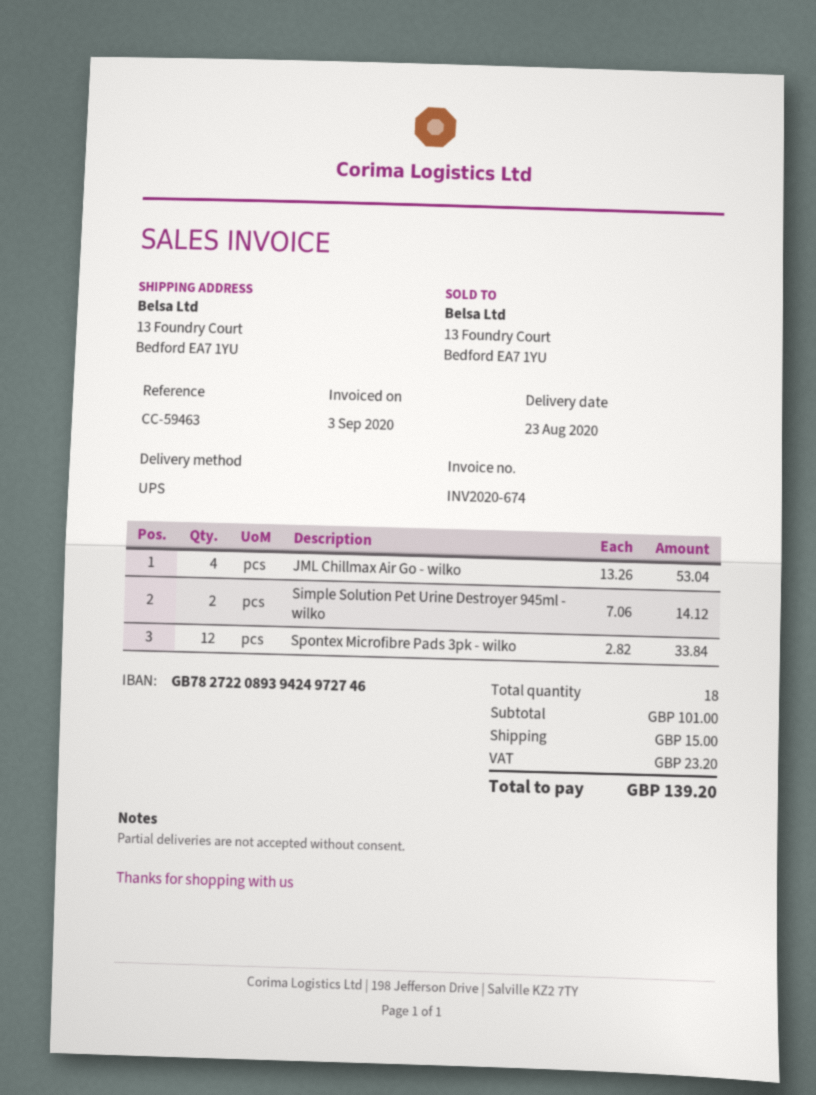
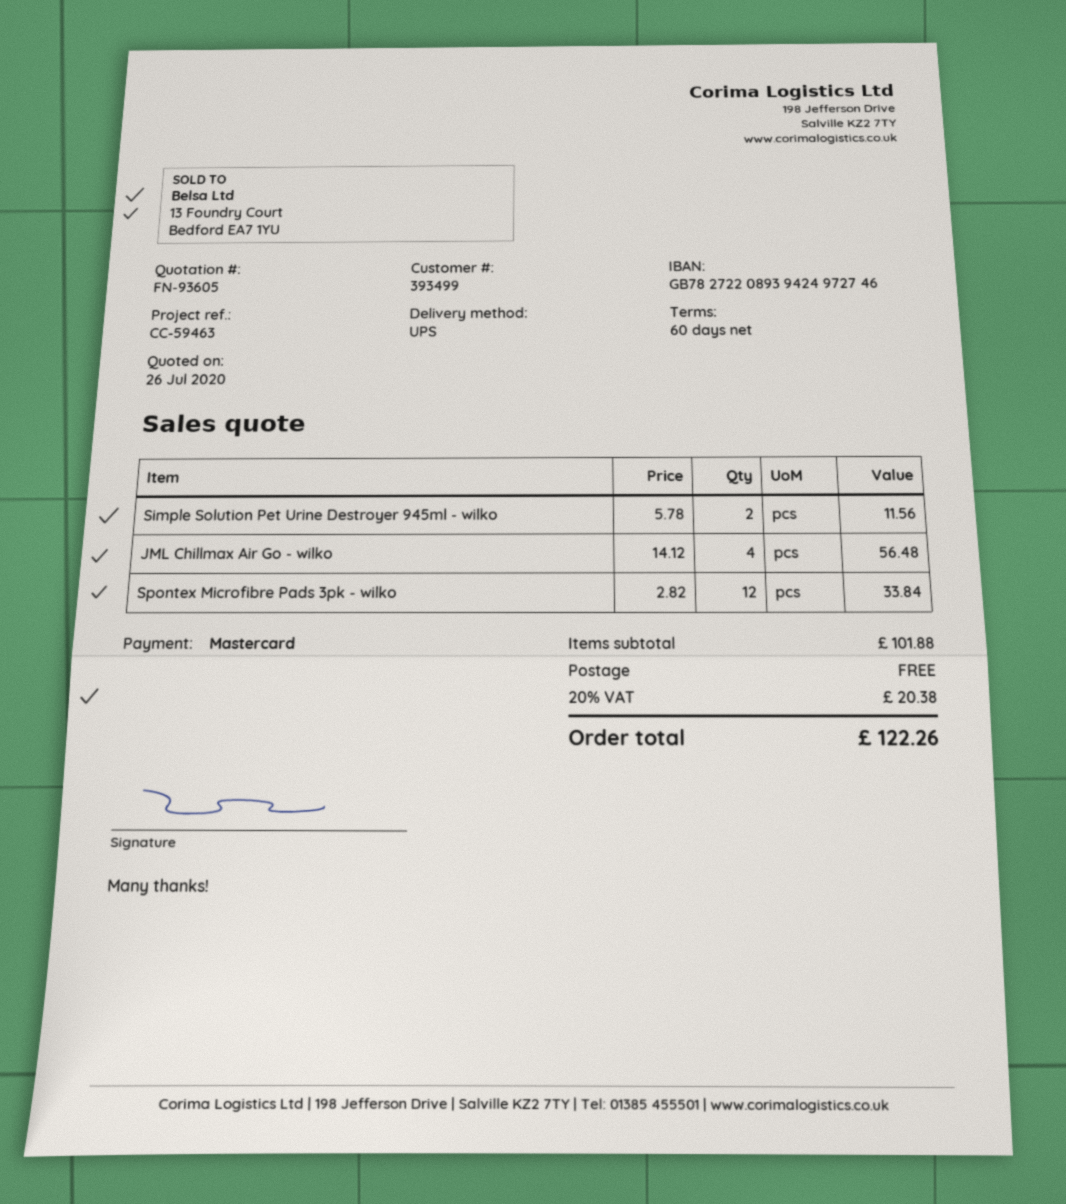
JML Chillmax Air Go - wilko: 4 x 13.26 = 53.04 -> 4 x 14.12 = 56.48
Simple Solution Pet Urine Destroyer 945ml - wilko: 2 x 7.06 = 14.12 -> 2 x 5.78 = 11.56
subtotal: 101.00 -> 101.88
shipping: 15.00 -> 0.00
tax: 23.20 -> 20.38
total: 139.20 -> 122.26

